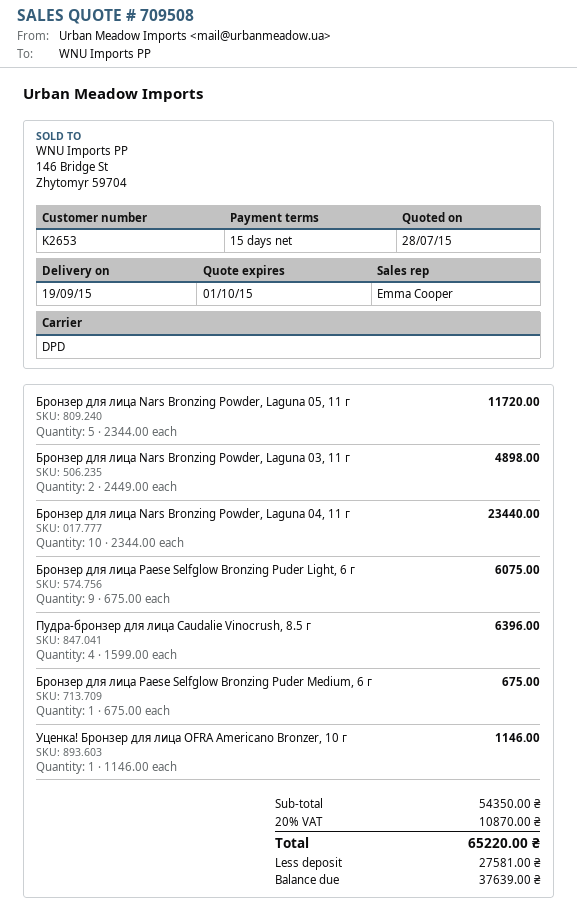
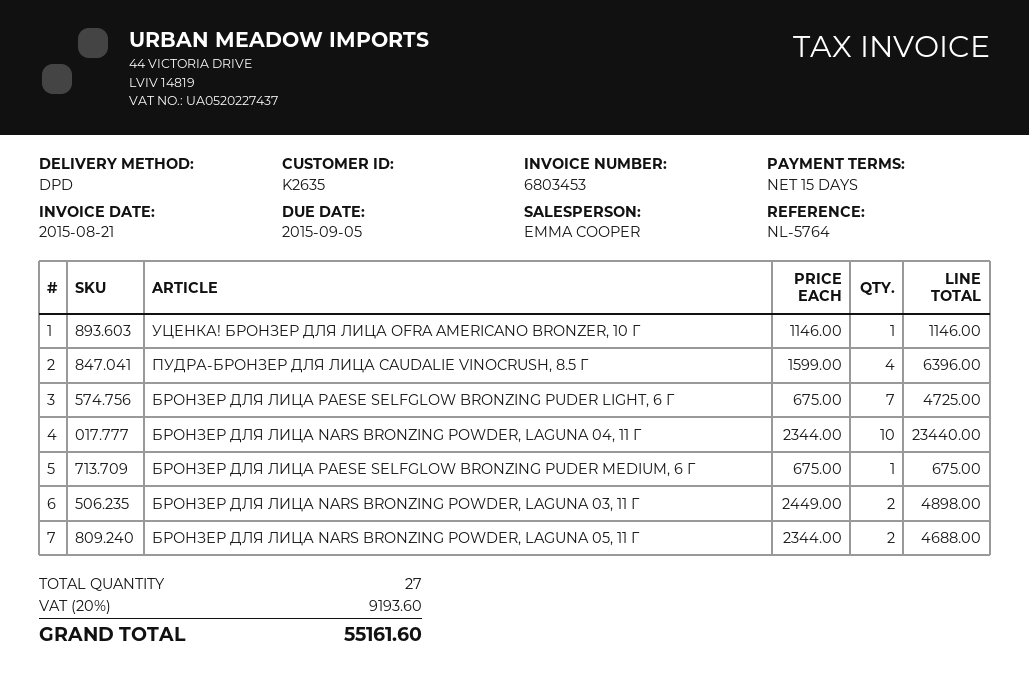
customer number: K2653 -> K2635
Бронзер для лица Nars Bronzing Powder, Laguna 05, 11 г: 5 x 2344.00 = 11720.00 -> 2 x 2344.00 = 4688.00
Бронзер для лица Paese Selfglow Bronzing Puder Light, 6 г: 9 x 675.00 = 6075.00 -> 7 x 675.00 = 4725.00
tax: 20% = 10870.00 -> 20% = 9193.60
total: 65220.00 -> 55161.60

